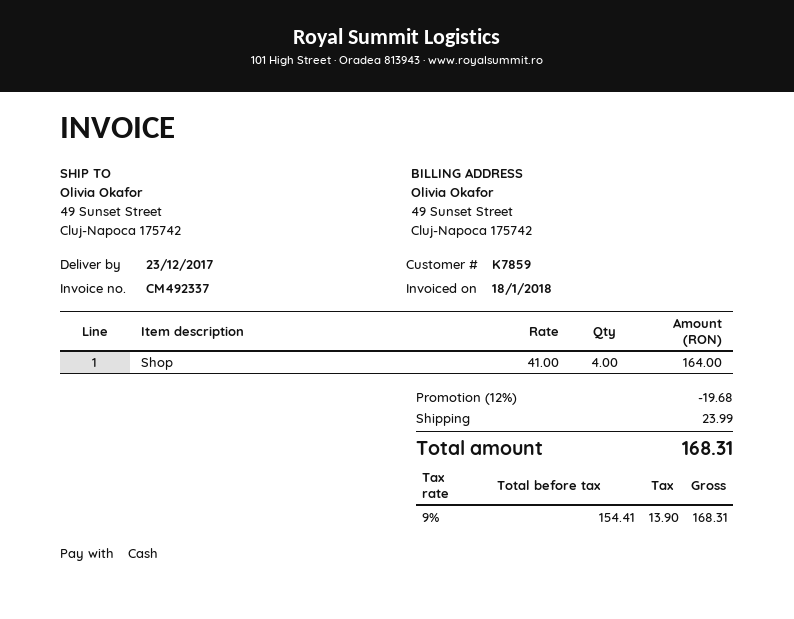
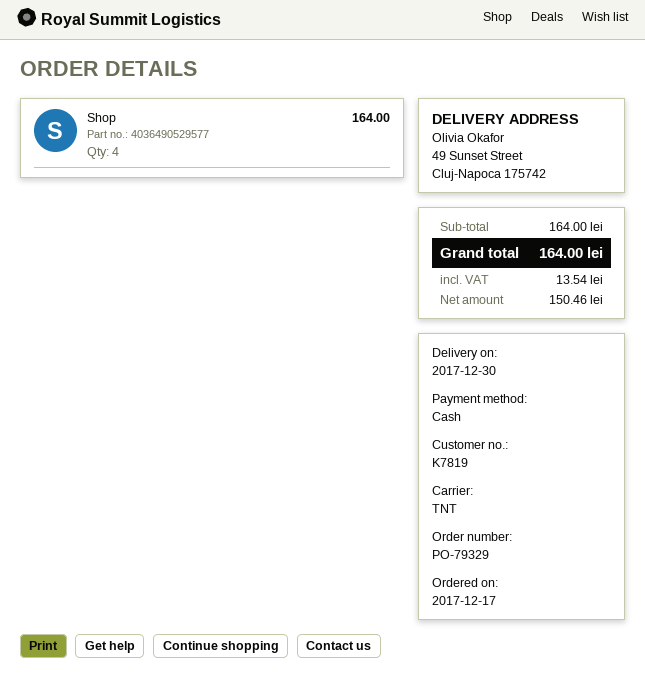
delivery date: 2017-12-23 -> 2017-12-30
customer number: K7859 -> K7819
discount: 12% = 19.68 -> none
shipping: 23.99 -> none
net: 154.41 -> 150.46
tax: 13.90 -> 13.54
total: 168.31 -> 164.00

